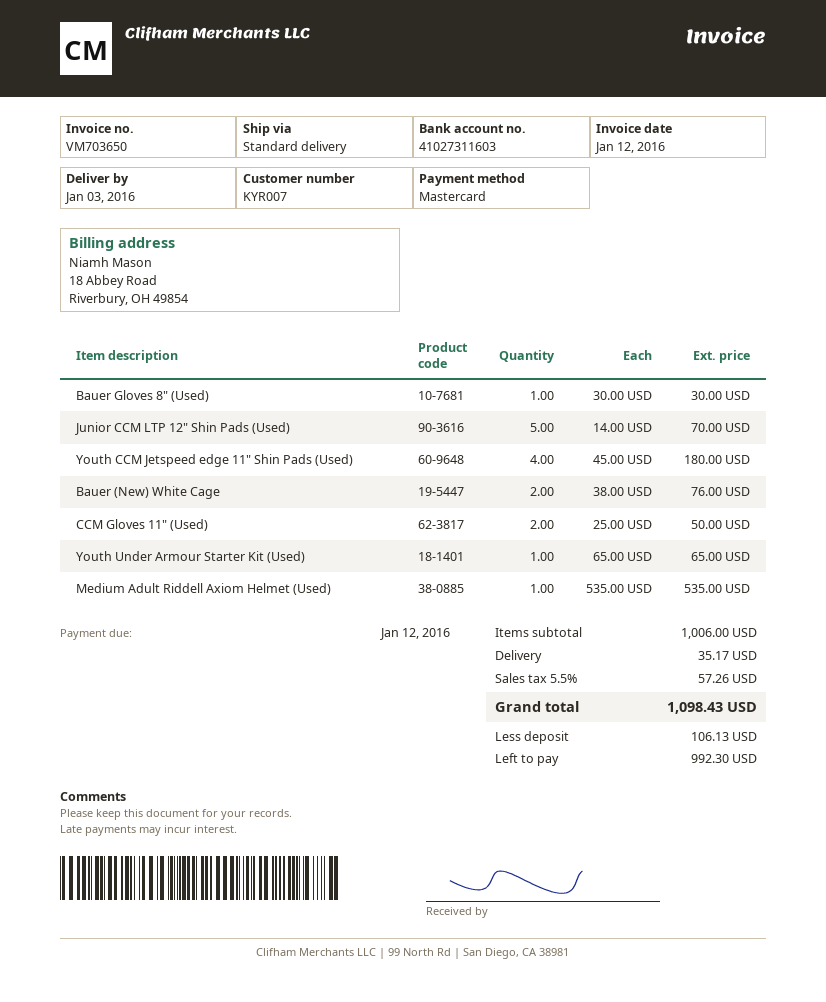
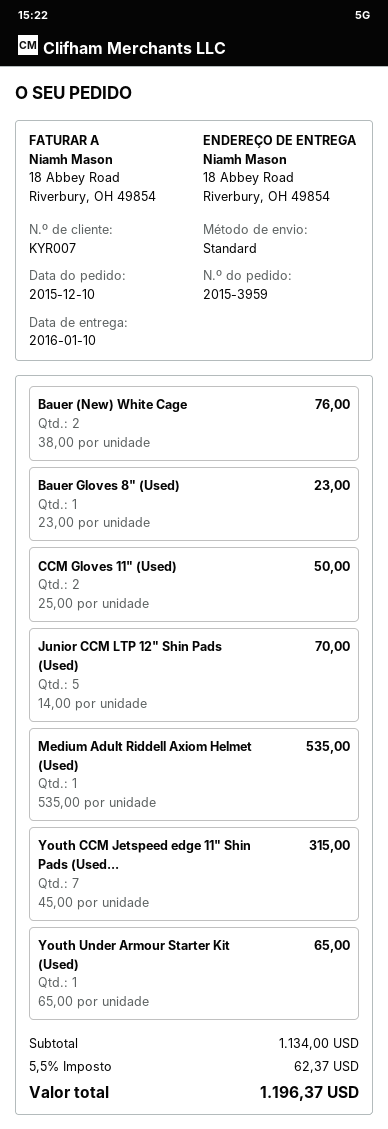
delivery date: 2016-01-03 -> 2016-01-10
Bauer Gloves 8" (Used): 1 x 30.00 = 30.00 -> 1 x 23.00 = 23.00
Youth CCM Jetspeed edge 11" Shin Pads (Used): 4 x 45.00 = 180.00 -> 7 x 45.00 = 315.00
subtotal: 1006.00 -> 1134.00
shipping: 35.17 -> none
tax: 5.5% = 57.26 -> 5.5% = 62.37
total: 1098.43 -> 1196.37

